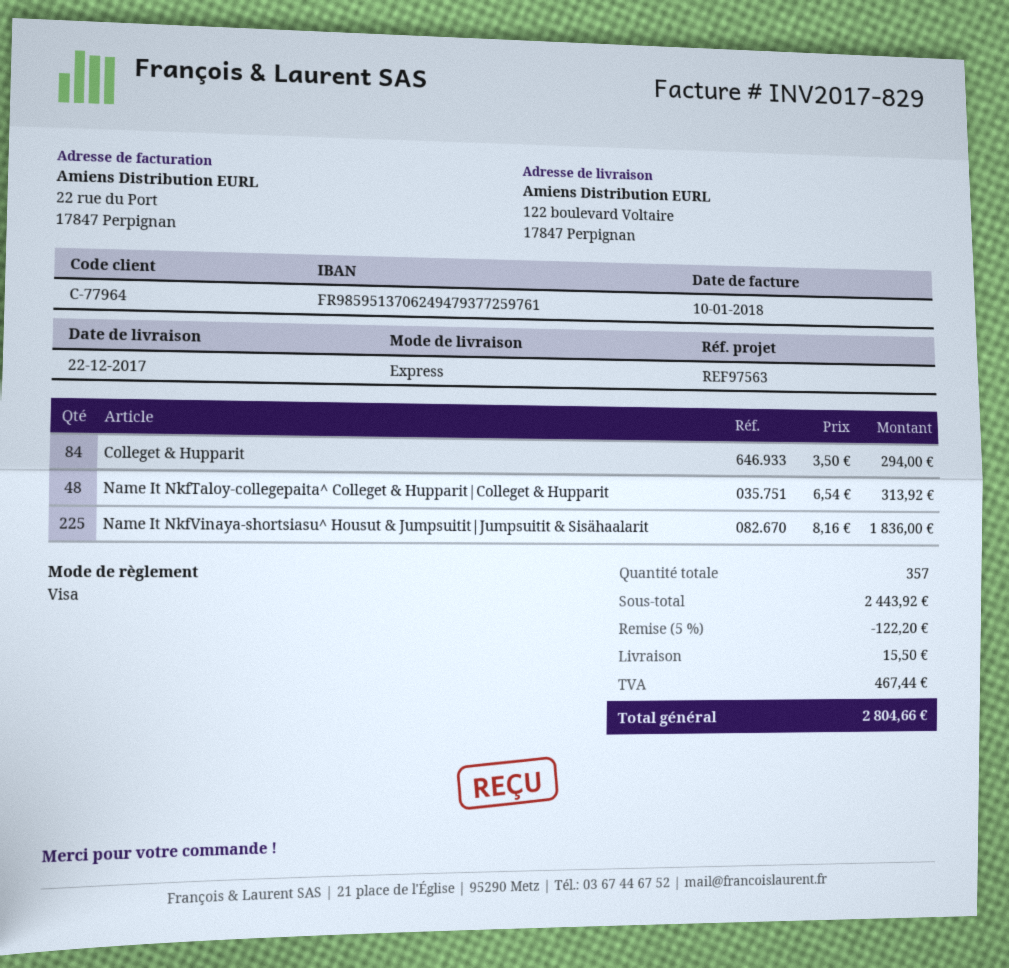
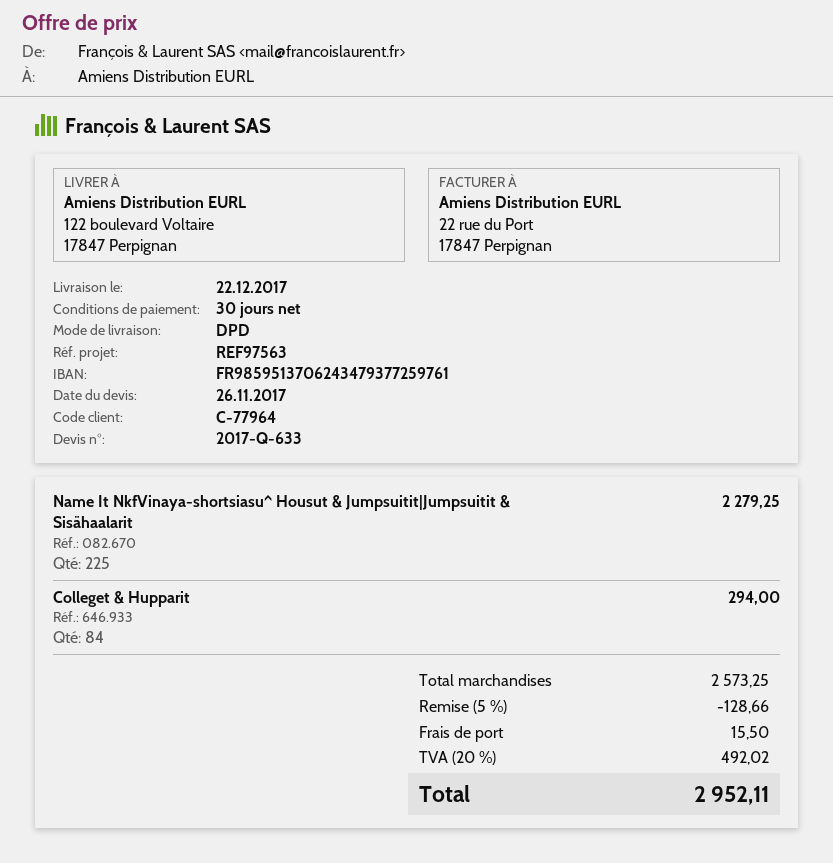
bank account: FR9859513706249479377259761 -> FR9859513706243479377259761
shipping method: express -> DPD
Name It NkfTaloy-collegepaita^ Colleget & Hupparit|Colleget & Hupparit: 48 for 313.92 -> none
Name It NkfVinaya-shortsiasu^ Housut & Jumpsuitit|Jumpsuitit & Sisähaalarit: 225 for 1836.00 -> 225 for 2279.25
subtotal: 2443.92 -> 2573.25
discount: 5% = 122.20 -> 5% = 128.66
tax: 467.44 -> 492.02
total: 2804.66 -> 2952.11

